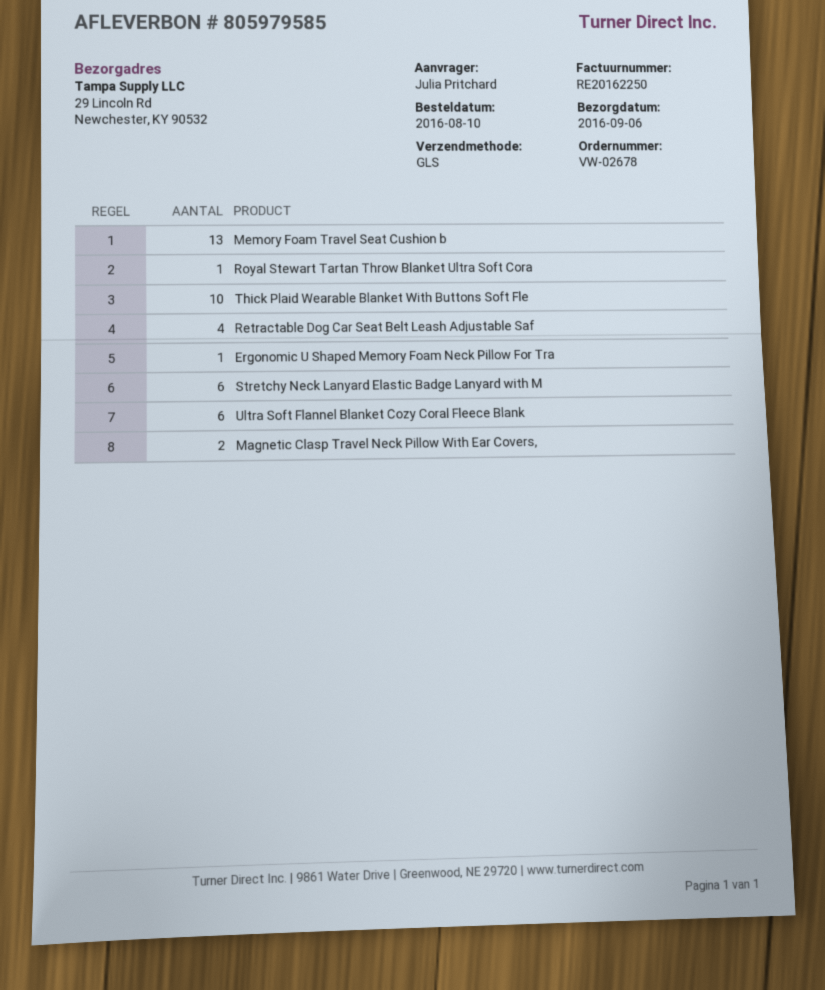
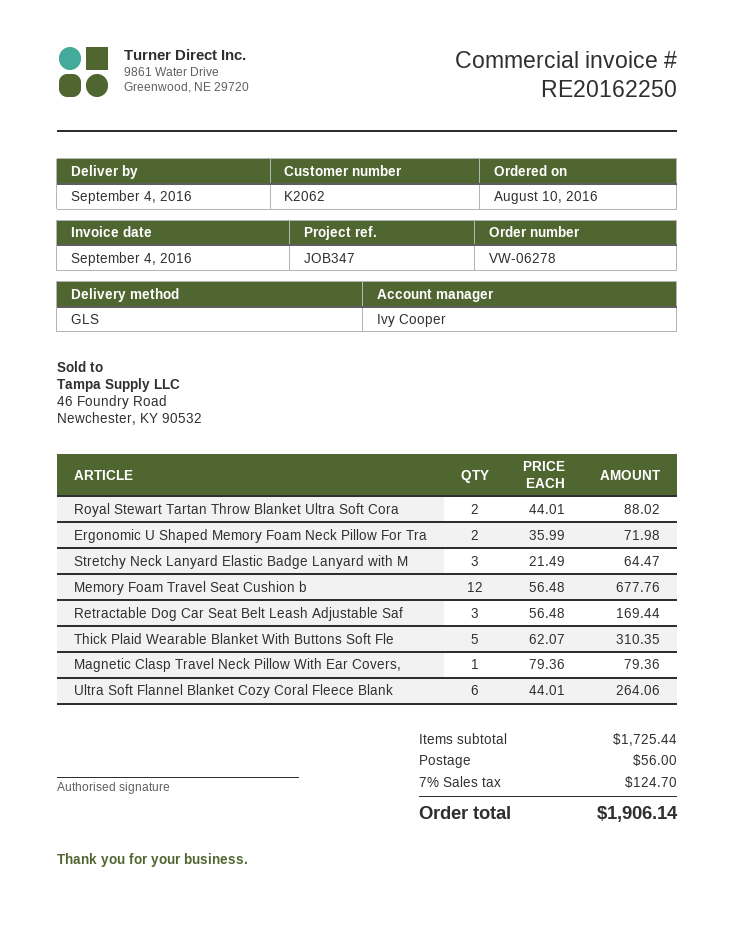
order number: VW-02678 -> VW-06278
delivery date: 2016-09-06 -> 2016-09-04
Memory Foam Travel Seat Cushion b: 13 -> 12
Royal Stewart Tartan Throw Blanket Ultra Soft Cora: 1 -> 2
Thick Plaid Wearable Blanket With Buttons Soft Fle: 10 -> 5
Retractable Dog Car Seat Belt Leash Adjustable Saf: 4 -> 3
Ergonomic U Shaped Memory Foam Neck Pillow For Tra: 1 -> 2
Stretchy Neck Lanyard Elastic Badge Lanyard with M: 6 -> 3
Magnetic Clasp Travel Neck Pillow With Ear Covers,: 2 -> 1

